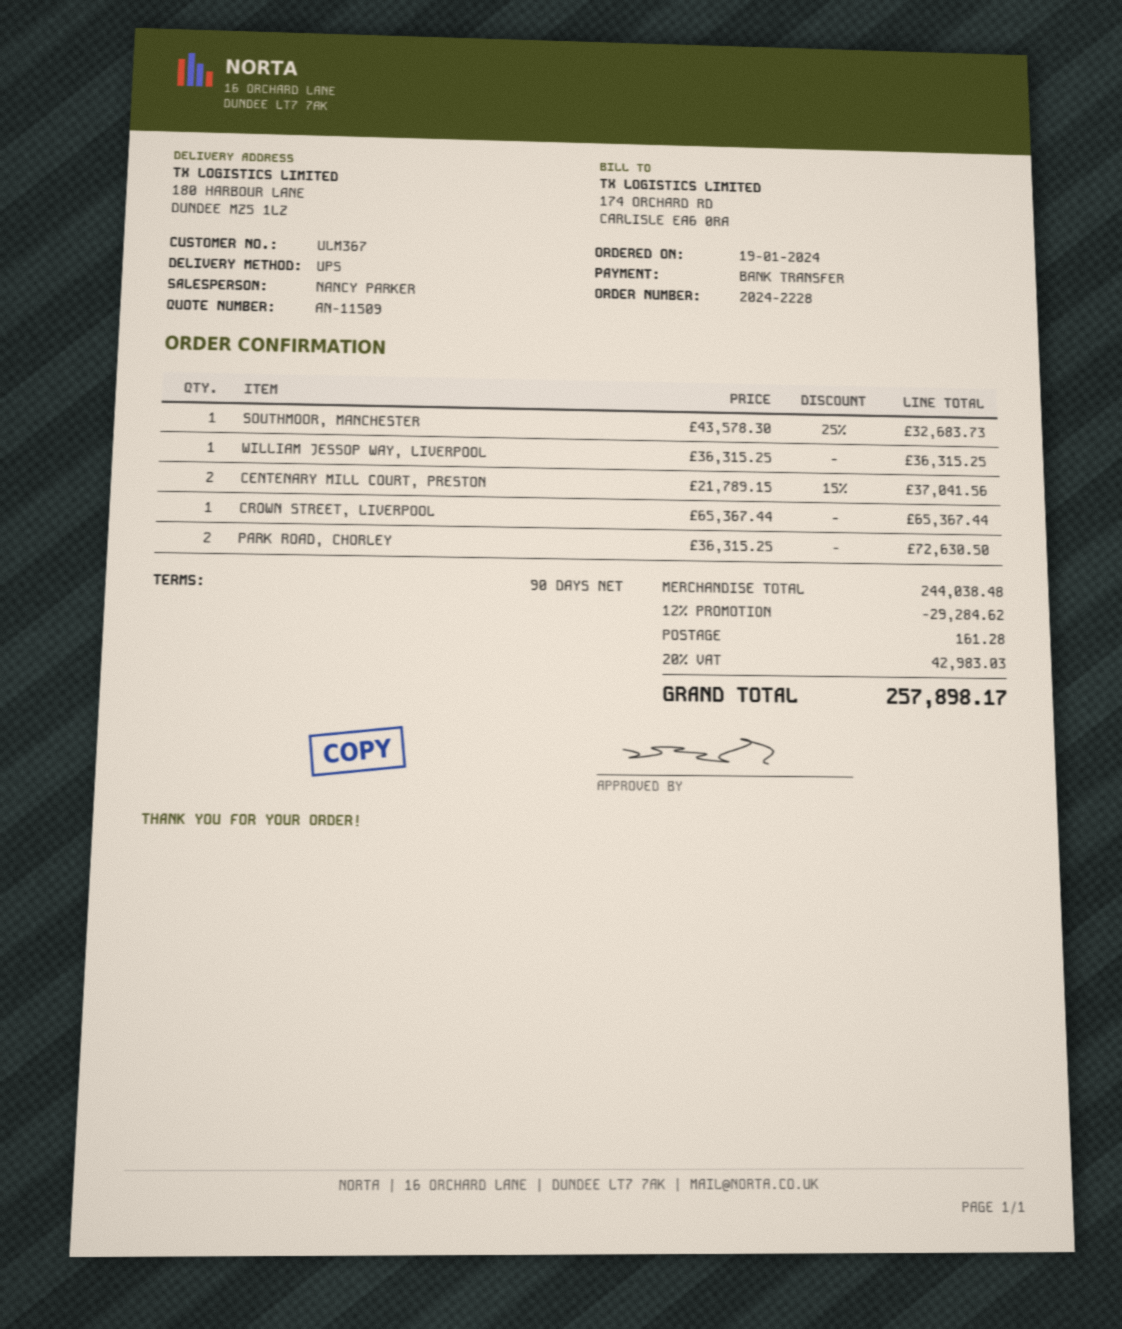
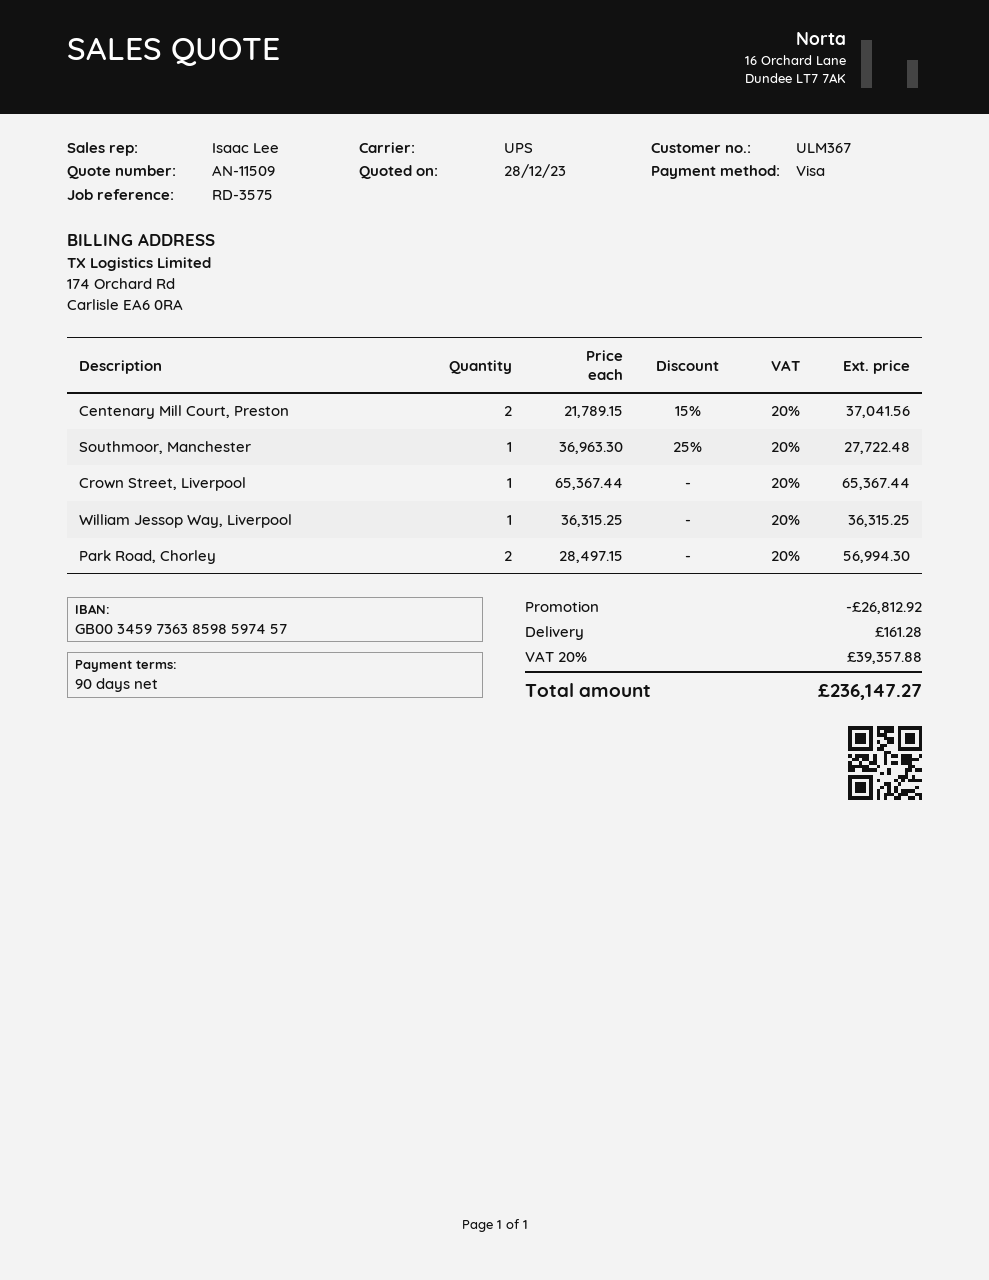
sales rep: NANCY PARKER -> Isaac Lee
payment method: bank transfer -> Visa
SOUTHMOOR, MANCHESTER: 1 x 43578.30 - 25% = 32683.73 -> 1 x 36963.30 - 25% = 27722.48
PARK ROAD, CHORLEY: 2 x 36315.25 = 72630.50 -> 2 x 28497.15 = 56994.30
discount: 29284.62 -> 26812.92
tax: 20% = 42983.03 -> 20% = 39357.88
total: 257898.17 -> 236147.27

